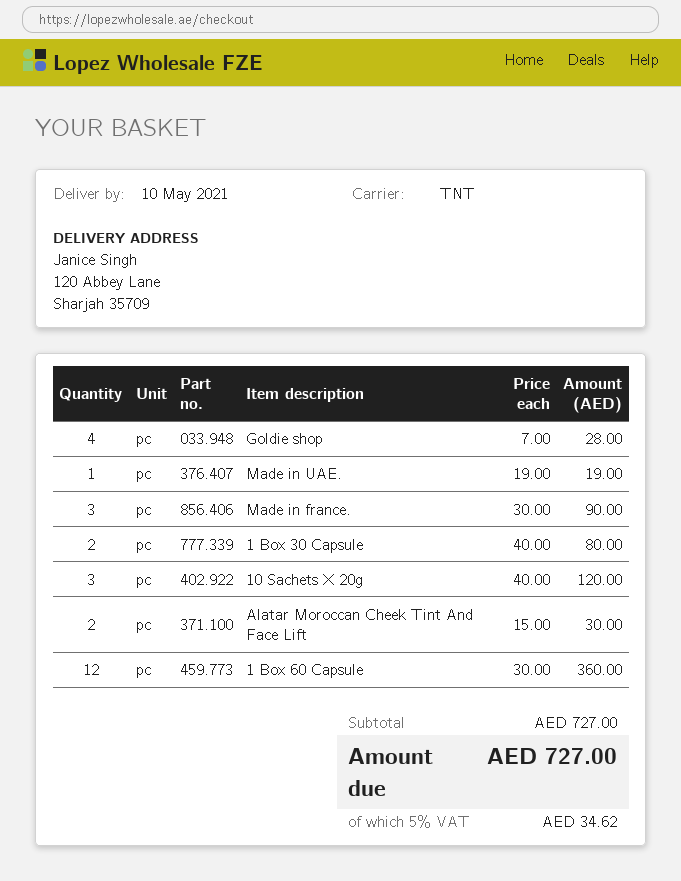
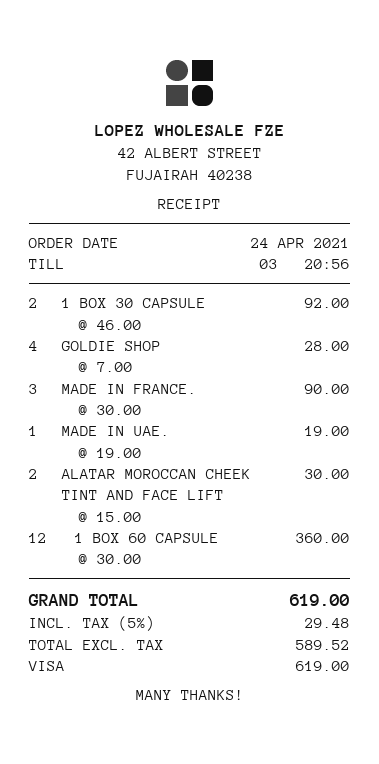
1 Box 30 Capsule: 2 x 40.00 = 80.00 -> 2 x 46.00 = 92.00
10 Sachets X 20g: 3 x 40.00 = 120.00 -> none
tax: 5% = 34.62 -> 5% = 29.48
total: 727.00 -> 619.00

